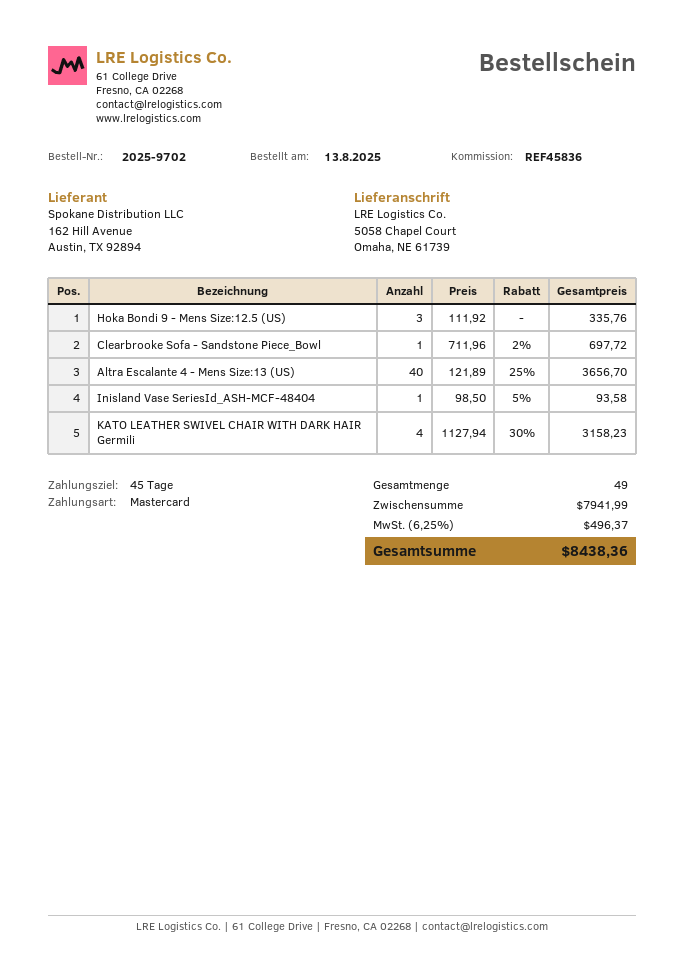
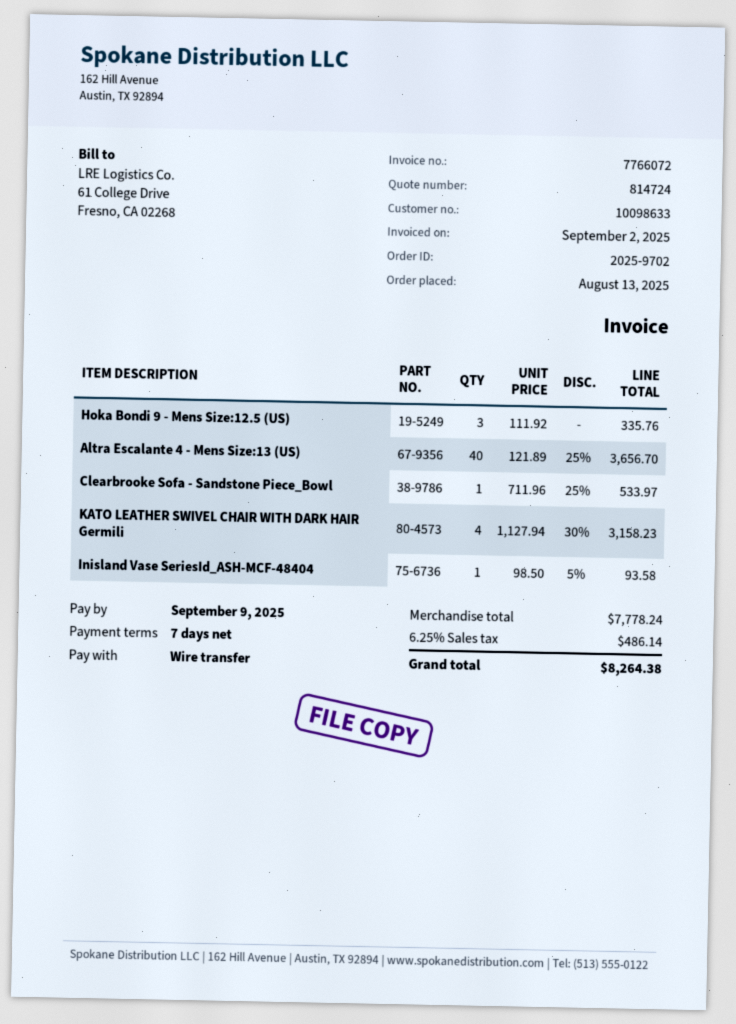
payment terms: 45 days -> 7 days
payment method: Mastercard -> bank transfer
Clearbrooke Sofa - Sandstone Piece_Bowl: 1 x 711.96 - 2% = 697.72 -> 1 x 711.96 - 25% = 533.97
subtotal: 7941.99 -> 7778.24
tax: 6.25% = 496.37 -> 6.25% = 486.14
total: 8438.36 -> 8264.38

